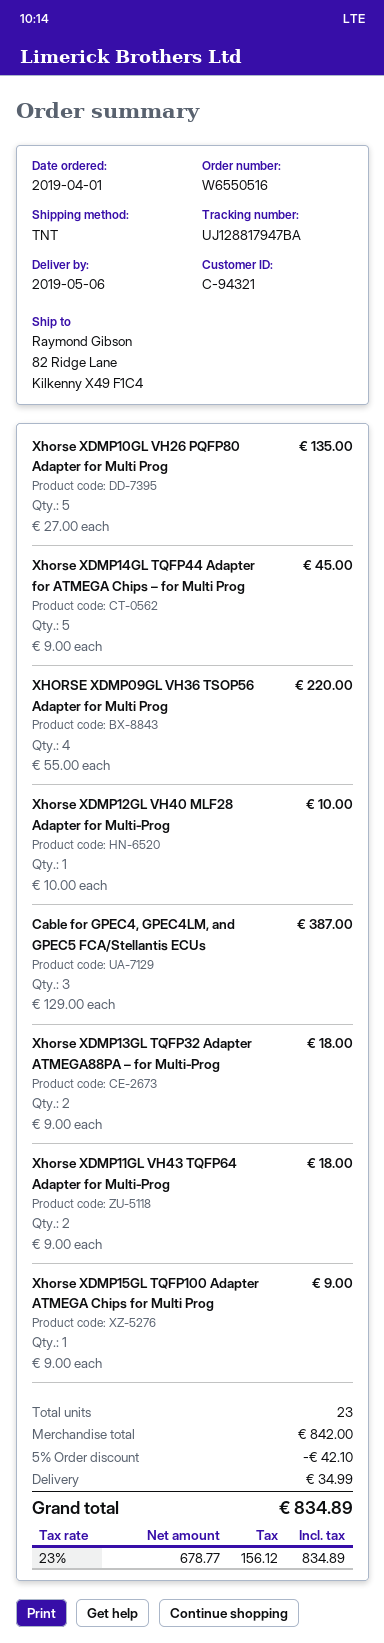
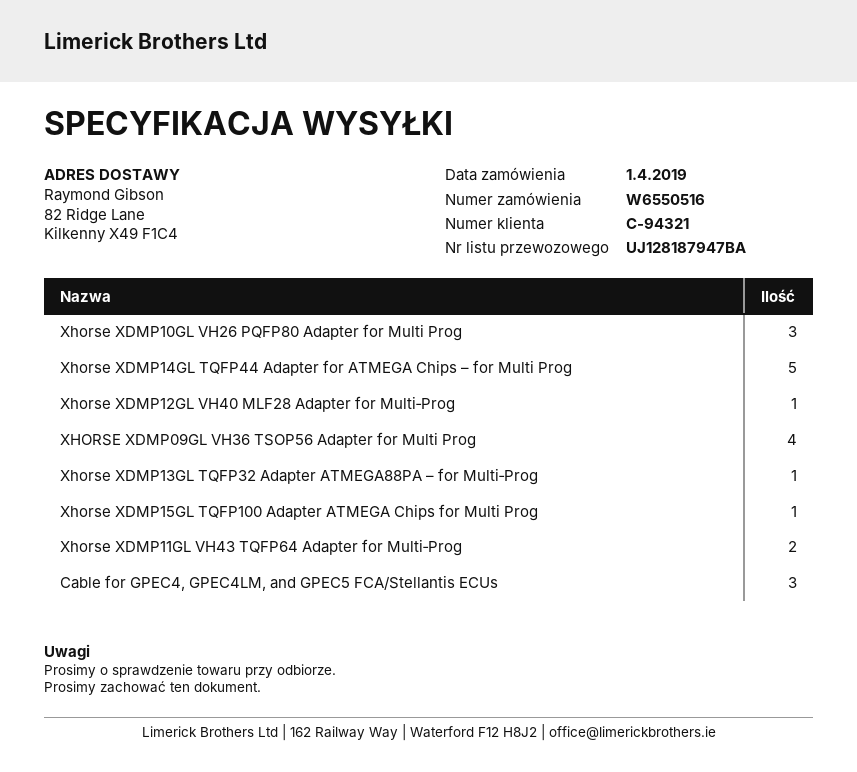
tracking number: UJ128817947BA -> UJ128187947BA
Xhorse XDMP10GL VH26 PQFP80 Adapter for Multi Prog: 5 -> 3
Xhorse XDMP13GL TQFP32 Adapter ATMEGA88PA – for Multi‑Prog: 2 -> 1

